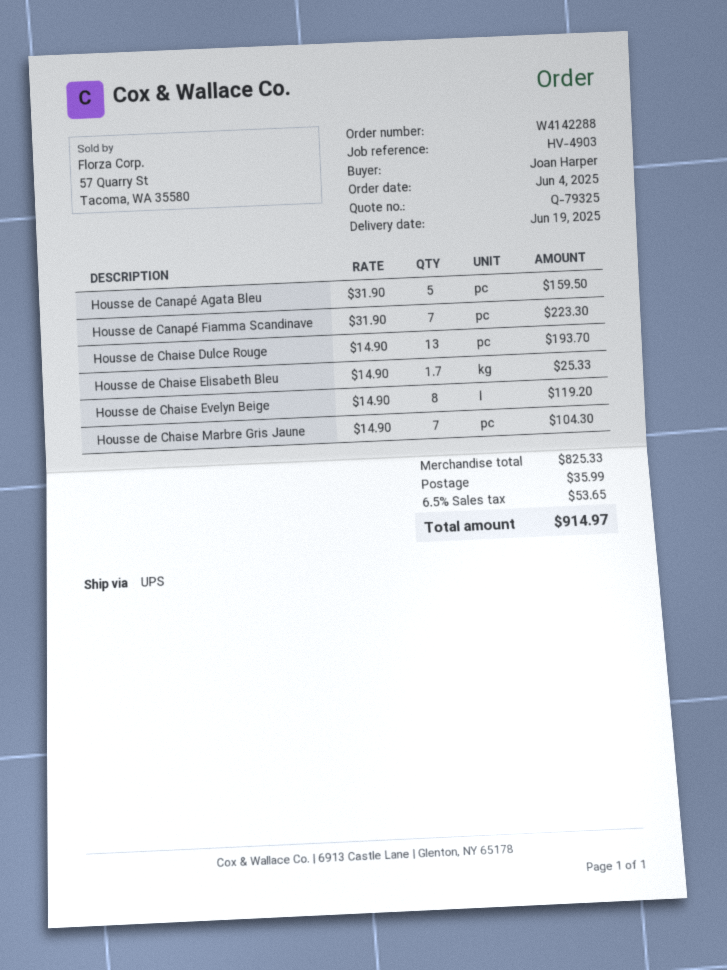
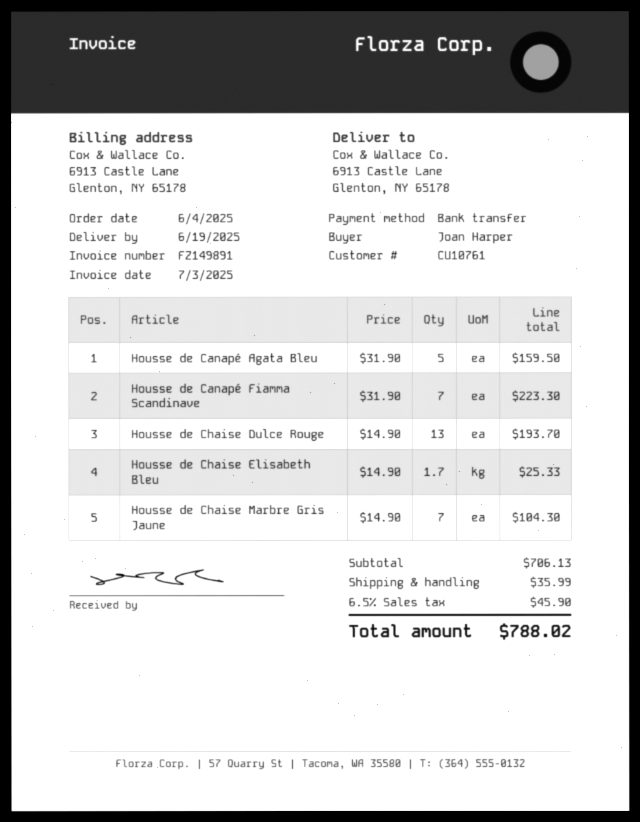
Housse de Chaise Evelyn Beige: 8 x 14.90 = 119.20 -> none
subtotal: 825.33 -> 706.13
tax: 6.5% = 53.65 -> 6.5% = 45.90
total: 914.97 -> 788.02

